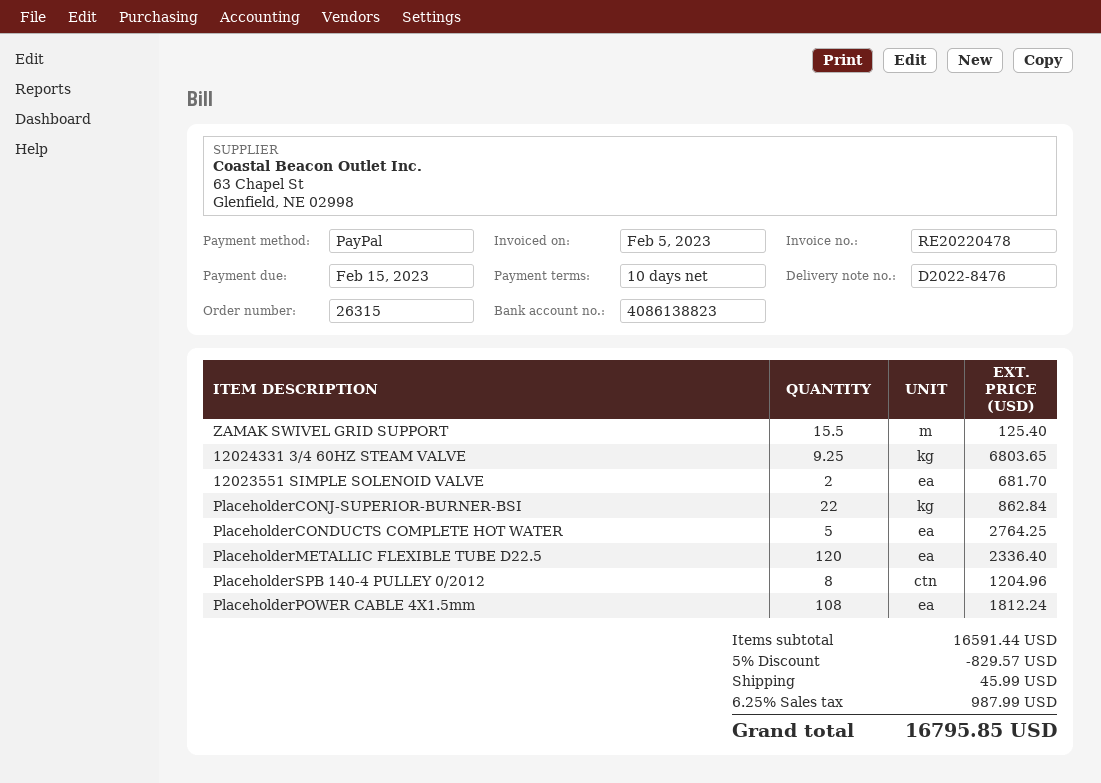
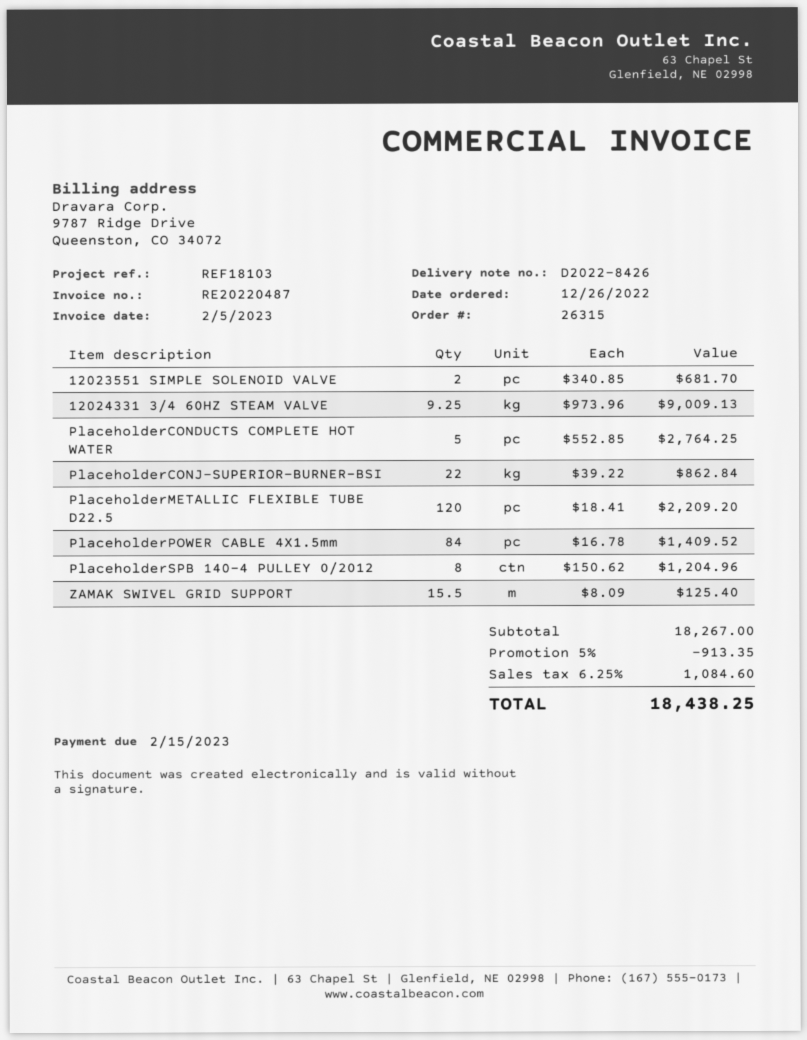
delivery note number: D2022-8476 -> D2022-8426
invoice number: RE20220478 -> RE20220487
12024331 3/4 60HZ STEAM VALVE: 9.25 for 6803.65 -> 9.25 for 9009.13
PlaceholderMETALLIC FLEXIBLE TUBE D22.5: 120 for 2336.40 -> 120 for 2209.20
PlaceholderPOWER CABLE 4X1.5mm: 108 for 1812.24 -> 84 for 1409.52
subtotal: 16591.44 -> 18267.00
discount: 5% = 829.57 -> 5% = 913.35
shipping: 45.99 -> none
tax: 6.25% = 987.99 -> 6.25% = 1084.60
total: 16795.85 -> 18438.25

